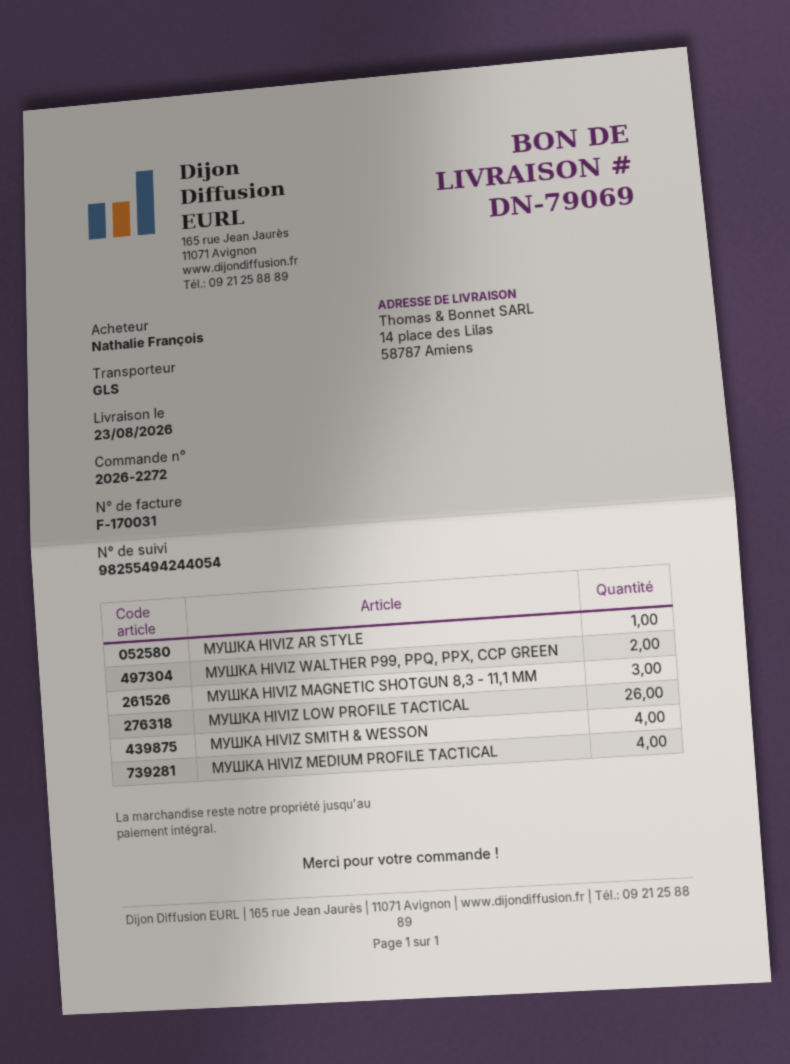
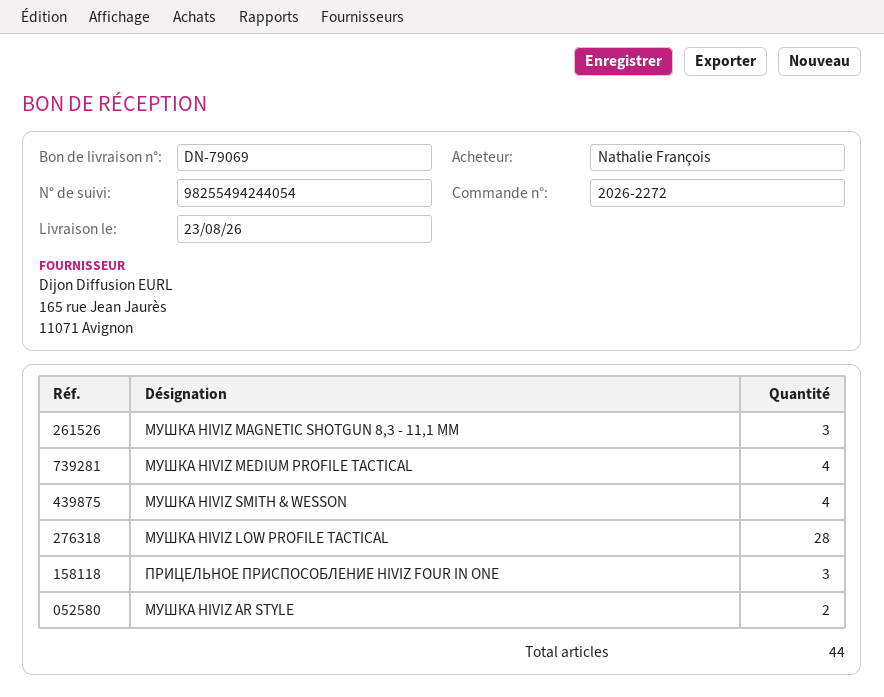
МУШКА HIVIZ AR STYLE: 1 -> 2
МУШКА HIVIZ WALTHER P99, PPQ, PPX, CCP GREEN: 2 -> none
МУШКА HIVIZ LOW PROFILE TACTICAL: 26 -> 28
ПРИЦЕЛЬНОЕ ПРИСПОСОБЛЕНИЕ HIVIZ FOUR IN ONE: none -> 3

